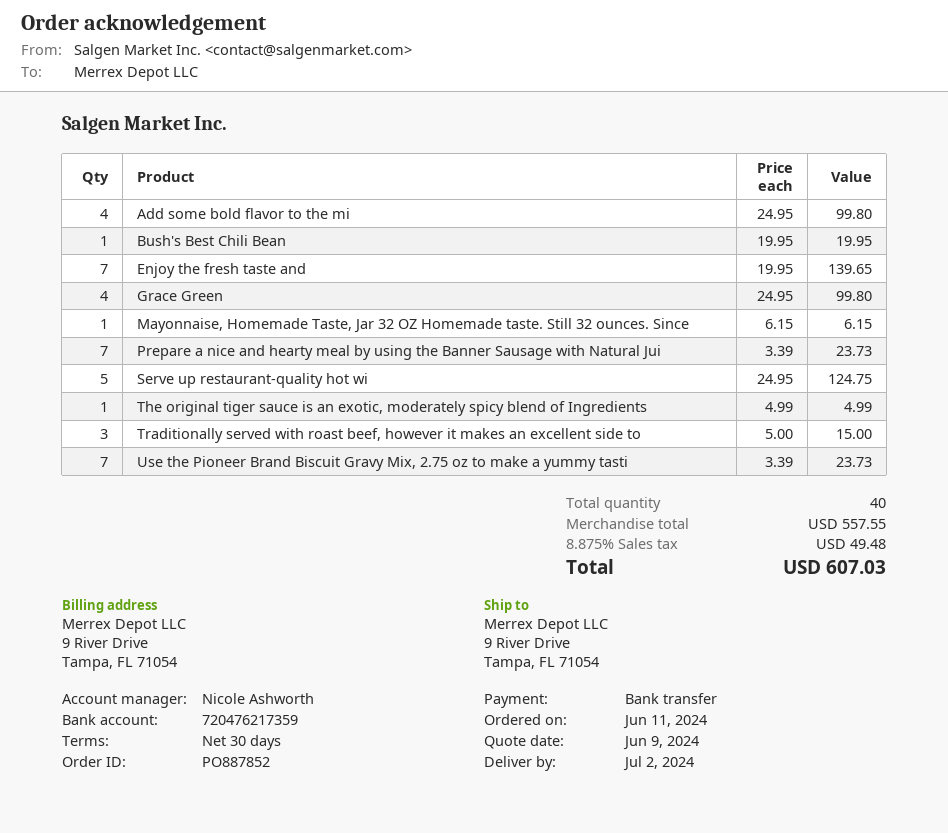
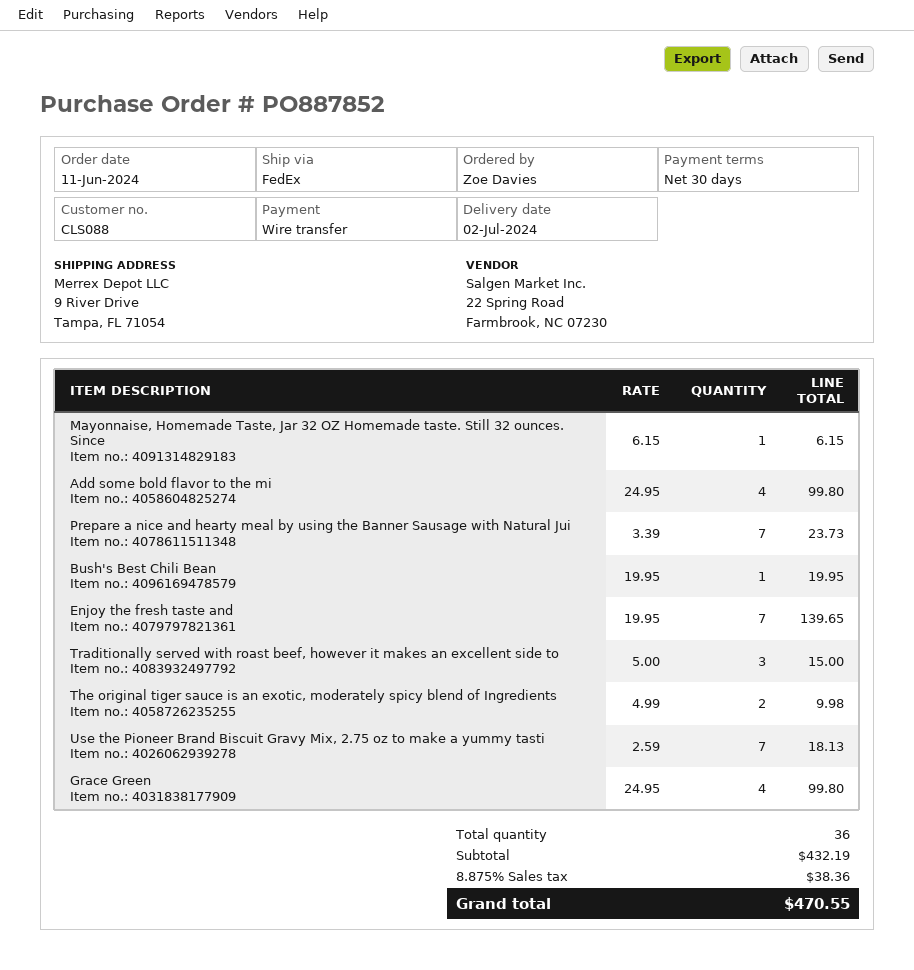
Serve up restaurant-quality hot wi: 5 x 24.95 = 124.75 -> none
The original tiger sauce is an exotic, moderately spicy blend of Ingredients: 1 x 4.99 = 4.99 -> 2 x 4.99 = 9.98
Use the Pioneer Brand Biscuit Gravy Mix, 2.75 oz to make a yummy tasti: 7 x 3.39 = 23.73 -> 7 x 2.59 = 18.13
total quantity: 40 -> 36
subtotal: 557.55 -> 432.19
tax: 8.875% = 49.48 -> 8.875% = 38.36
total: 607.03 -> 470.55

